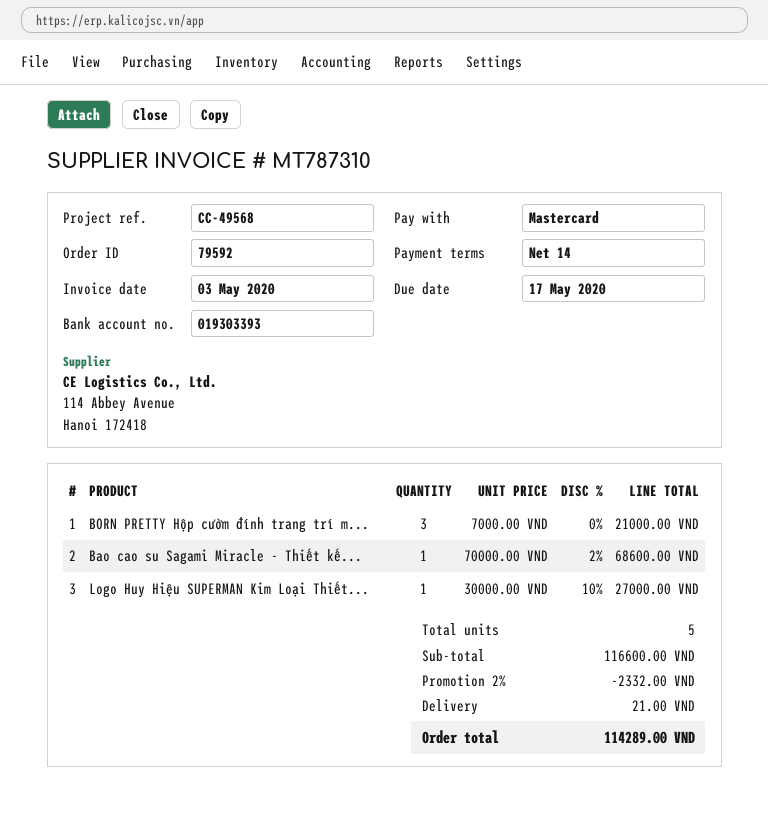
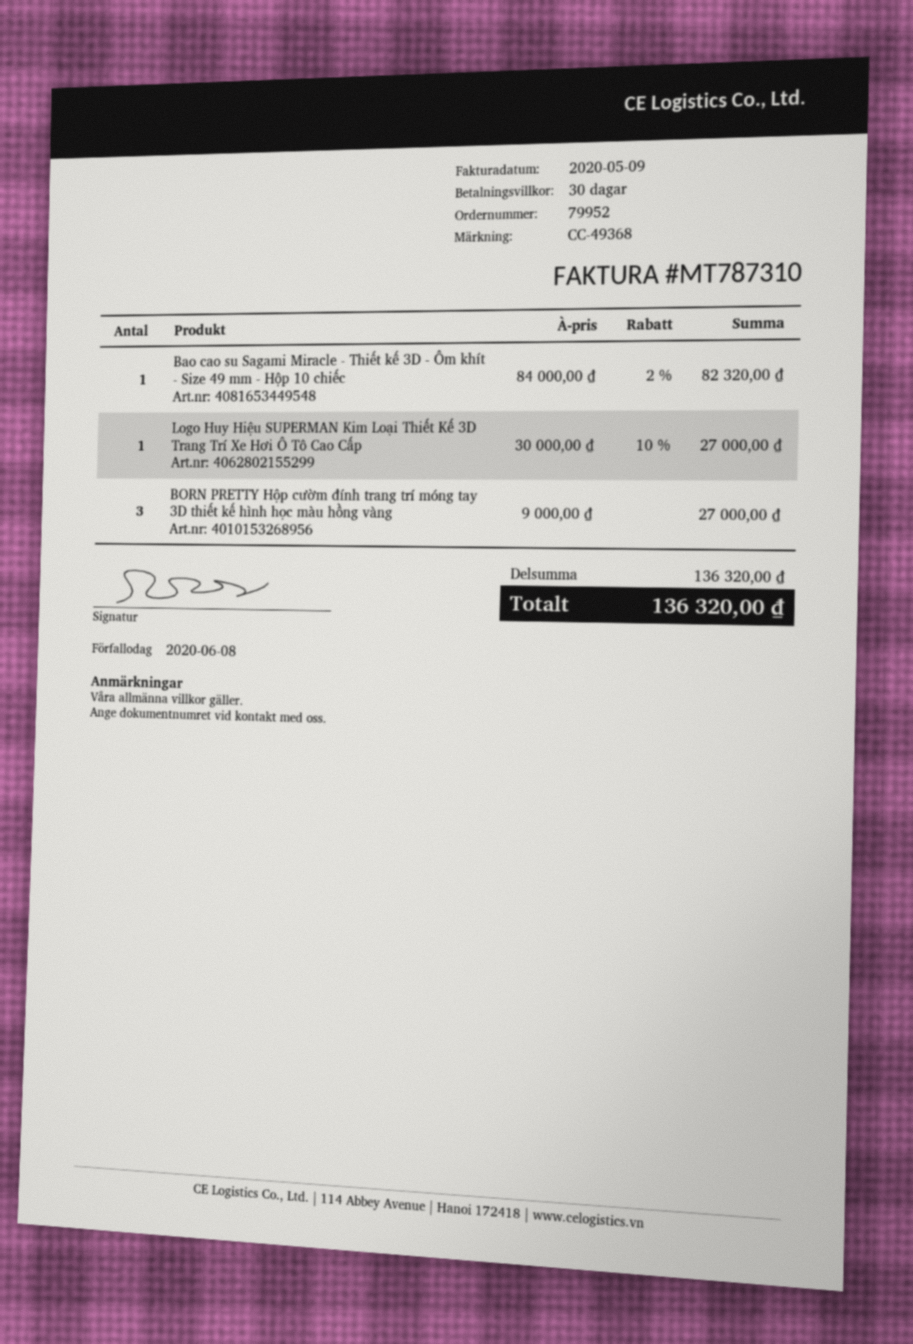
order number: 79592 -> 79952
invoice date: 2020-05-03 -> 2020-05-09
payment terms: 14 days -> 30 days
due date: 2020-05-17 -> 2020-06-08
reference: CC-49568 -> CC-49368
BORN PRETTY Hộp cườm đính trang trí m...: 3 x 7000.00 = 21000.00 -> 3 x 9000.00 = 27000.00
Bao cao su Sagami Miracle - Thiết kế...: 1 x 70000.00 - 2% = 68600.00 -> 1 x 84000.00 - 2% = 82320.00
subtotal: 116600.00 -> 136320.00
discount: 2% = 2332.00 -> none
shipping: 21.00 -> none
total: 114289.00 -> 136320.00

